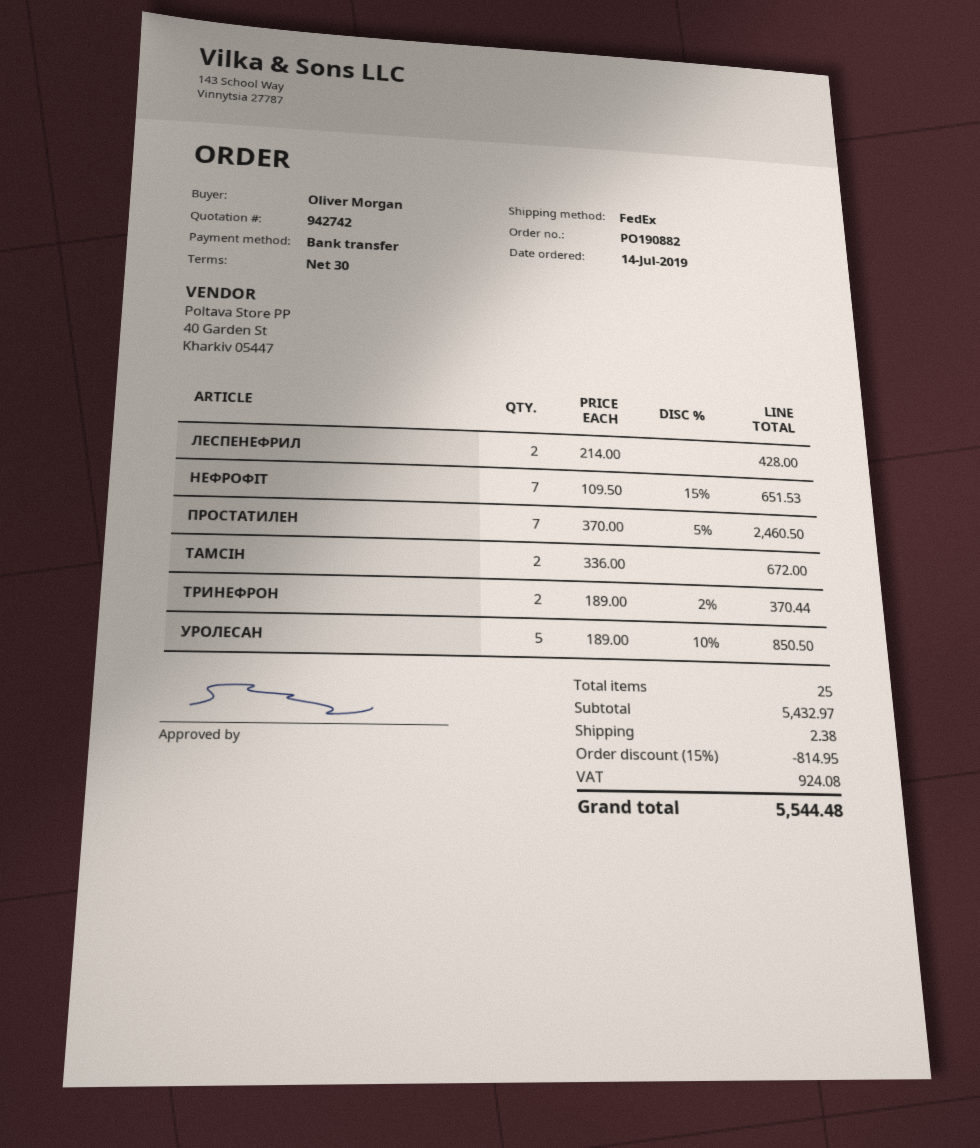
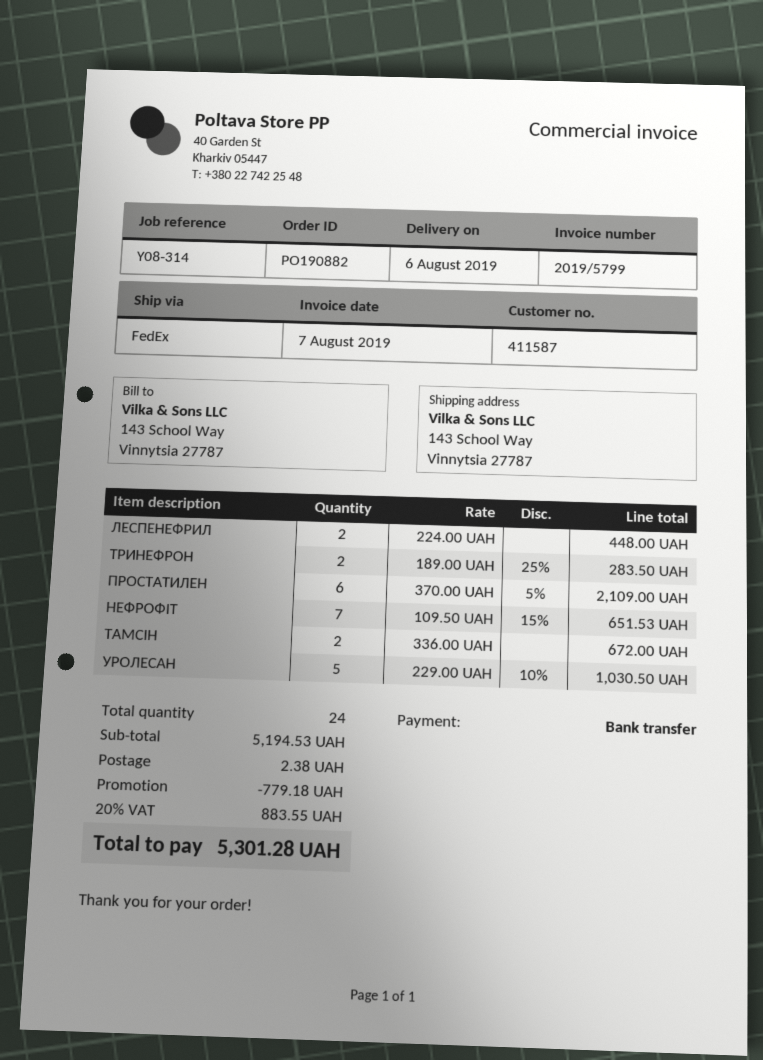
ЛЕСПЕНЕФРИЛ: 2 x 214.00 = 428.00 -> 2 x 224.00 = 448.00
ПРОСТАТИЛЕН: 7 x 370.00 - 5% = 2460.50 -> 6 x 370.00 - 5% = 2109.00
ТРИНЕФРОН: 2 x 189.00 - 2% = 370.44 -> 2 x 189.00 - 25% = 283.50
УРОЛЕСАН: 5 x 189.00 - 10% = 850.50 -> 5 x 229.00 - 10% = 1030.50
total quantity: 25 -> 24
subtotal: 5432.97 -> 5194.53
discount: 814.95 -> 779.18
tax: 924.08 -> 883.55
total: 5544.48 -> 5301.28

